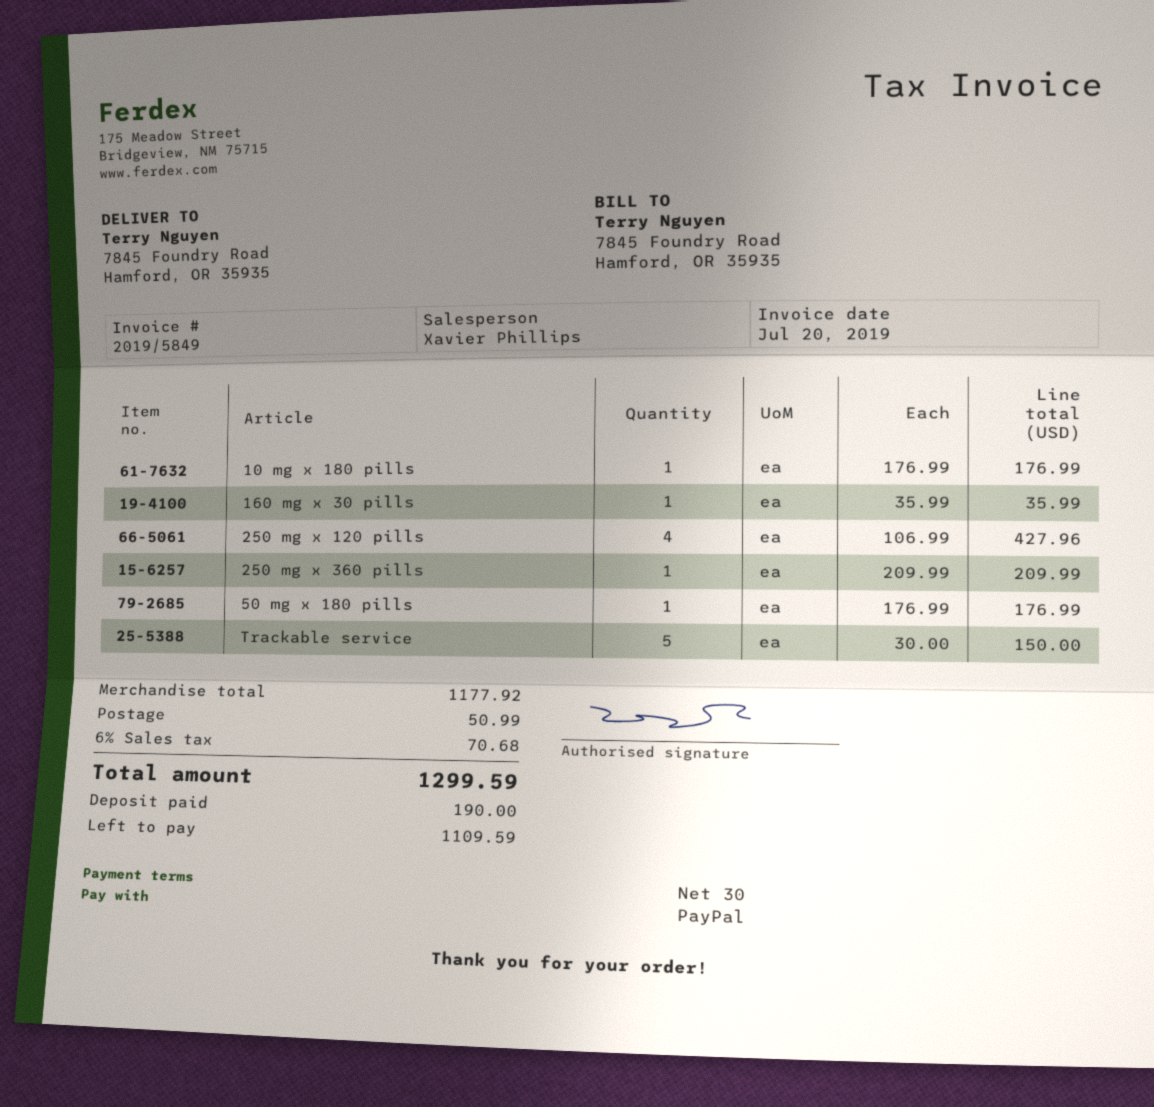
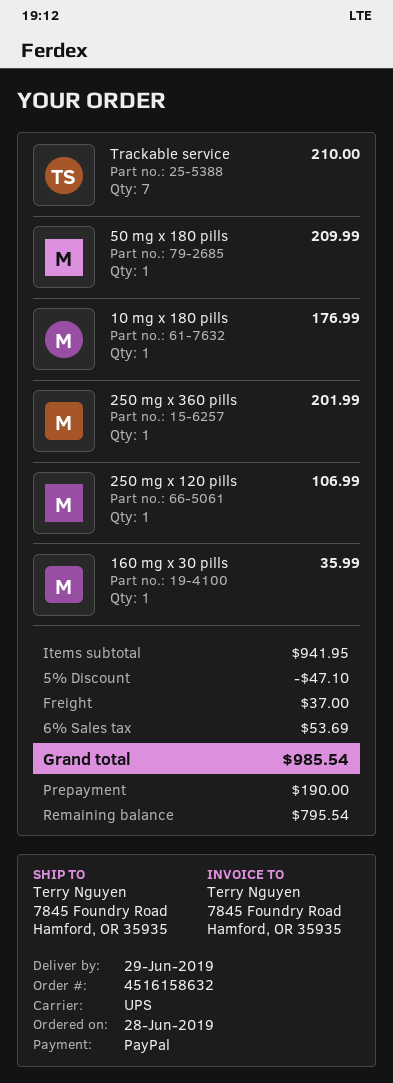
250 mg x 120 pills: 4 for 427.96 -> 1 for 106.99
250 mg x 360 pills: 1 for 209.99 -> 1 for 201.99
50 mg x 180 pills: 1 for 176.99 -> 1 for 209.99
Trackable service: 5 for 150.00 -> 7 for 210.00
subtotal: 1177.92 -> 941.95
discount: none -> 5% = 47.10
shipping: 50.99 -> 37.00
tax: 6% = 70.68 -> 6% = 53.69
total: 1299.59 -> 985.54
balance: 1109.59 -> 795.54

